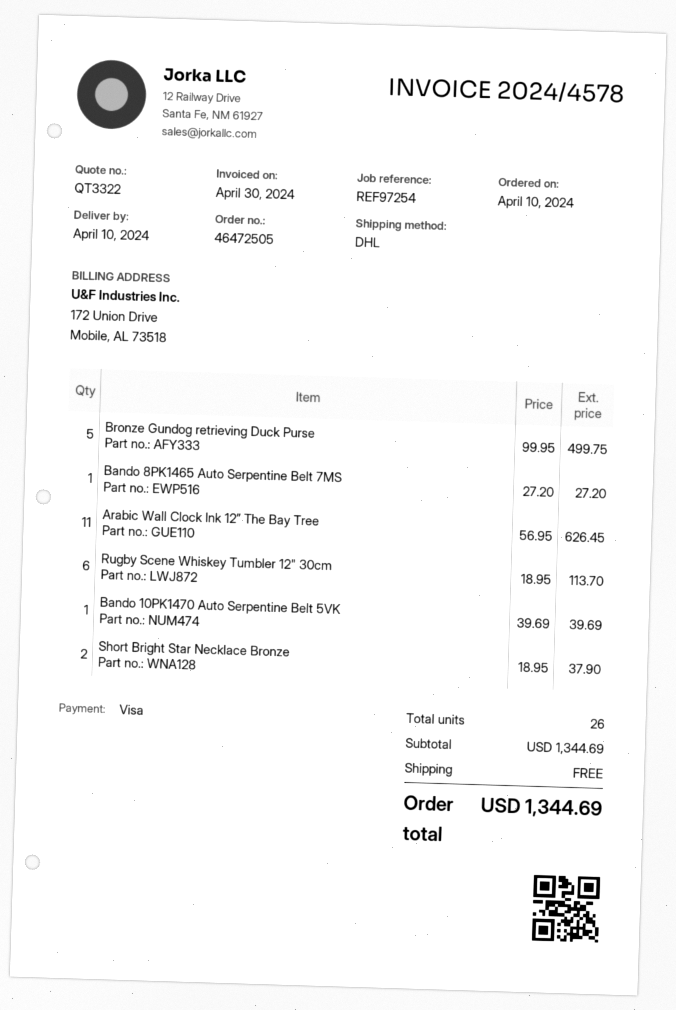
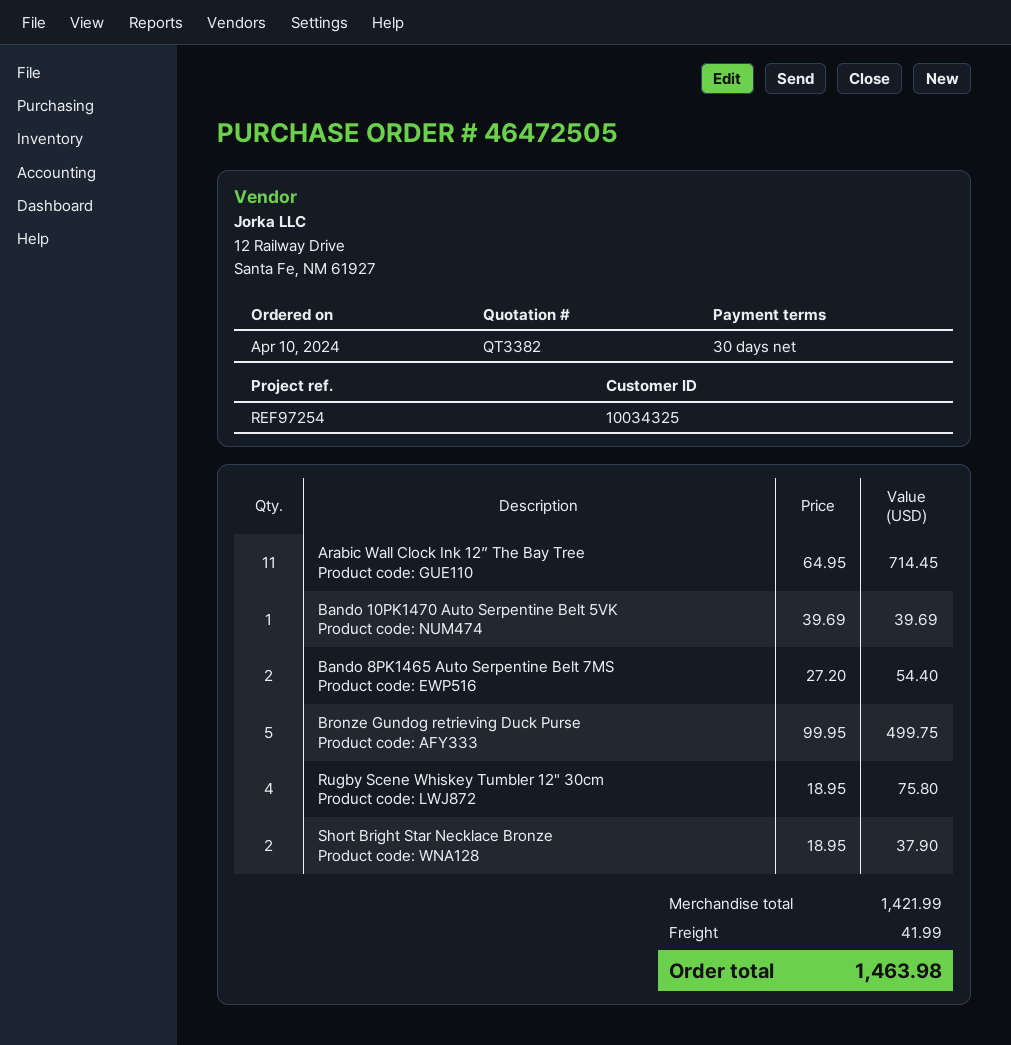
quote number: QT3322 -> QT3382
Bando 8PK1465 Auto Serpentine Belt 7MS: 1 x 27.20 = 27.20 -> 2 x 27.20 = 54.40
Arabic Wall Clock Ink 12” The Bay Tree: 11 x 56.95 = 626.45 -> 11 x 64.95 = 714.45
Rugby Scene Whiskey Tumbler 12" 30cm: 6 x 18.95 = 113.70 -> 4 x 18.95 = 75.80
subtotal: 1344.69 -> 1421.99
shipping: 0.00 -> 41.99
total: 1344.69 -> 1463.98

